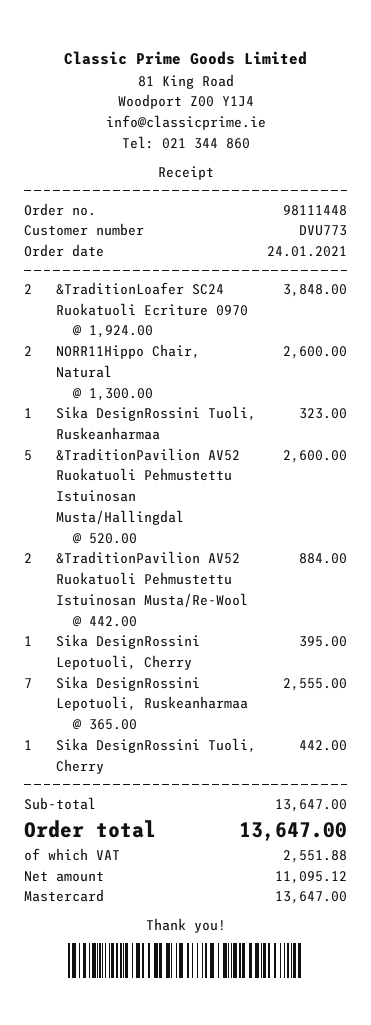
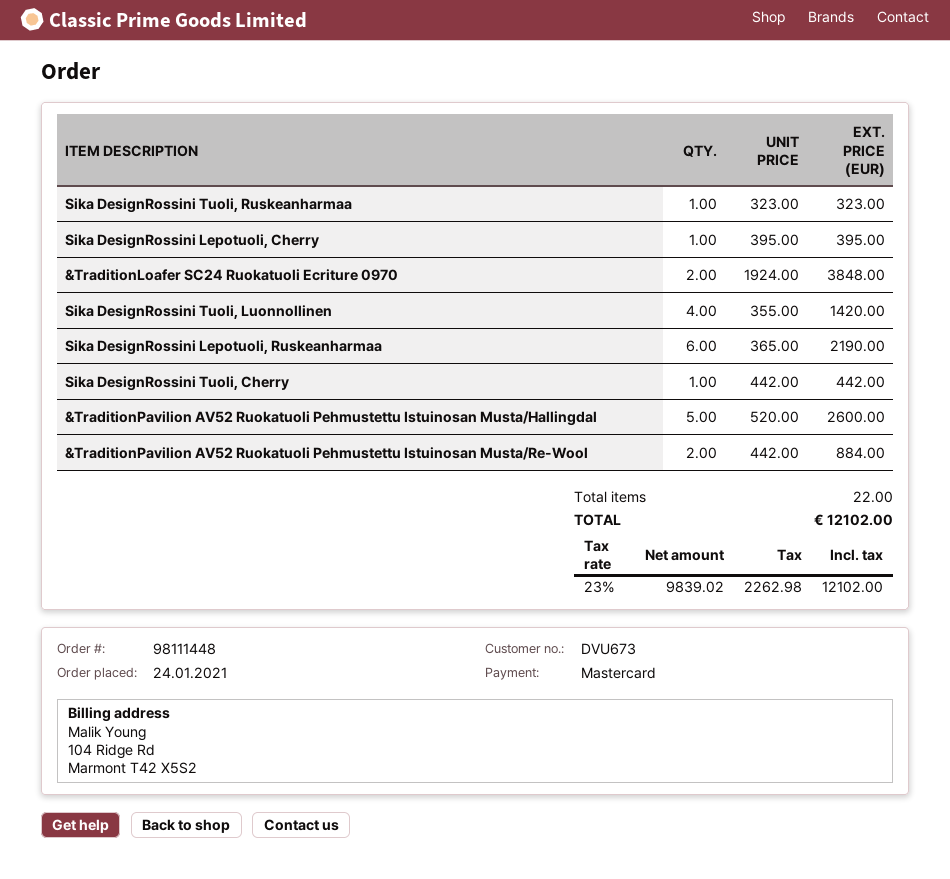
customer number: DVU773 -> DVU673
NORR11Hippo Chair, Natural: 2 x 1300.00 = 2600.00 -> none
Sika DesignRossini Lepotuoli, Ruskeanharmaa: 7 x 365.00 = 2555.00 -> 6 x 365.00 = 2190.00
Sika DesignRossini Tuoli, Luonnollinen: none -> 4 x 355.00 = 1420.00
net: 11095.12 -> 9839.02
tax: 2551.88 -> 2262.98
total: 13647.00 -> 12102.00

